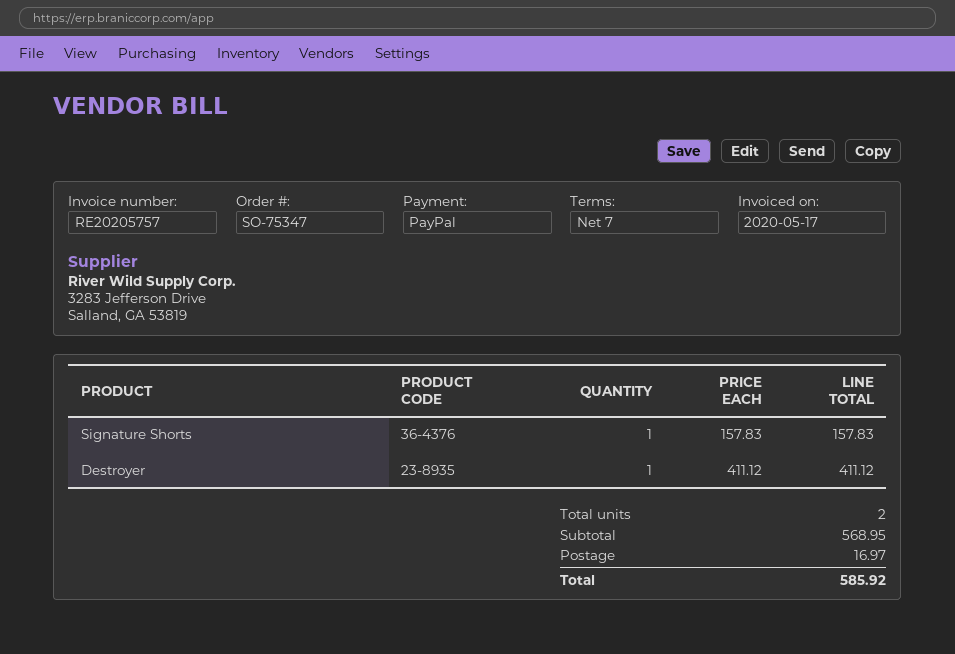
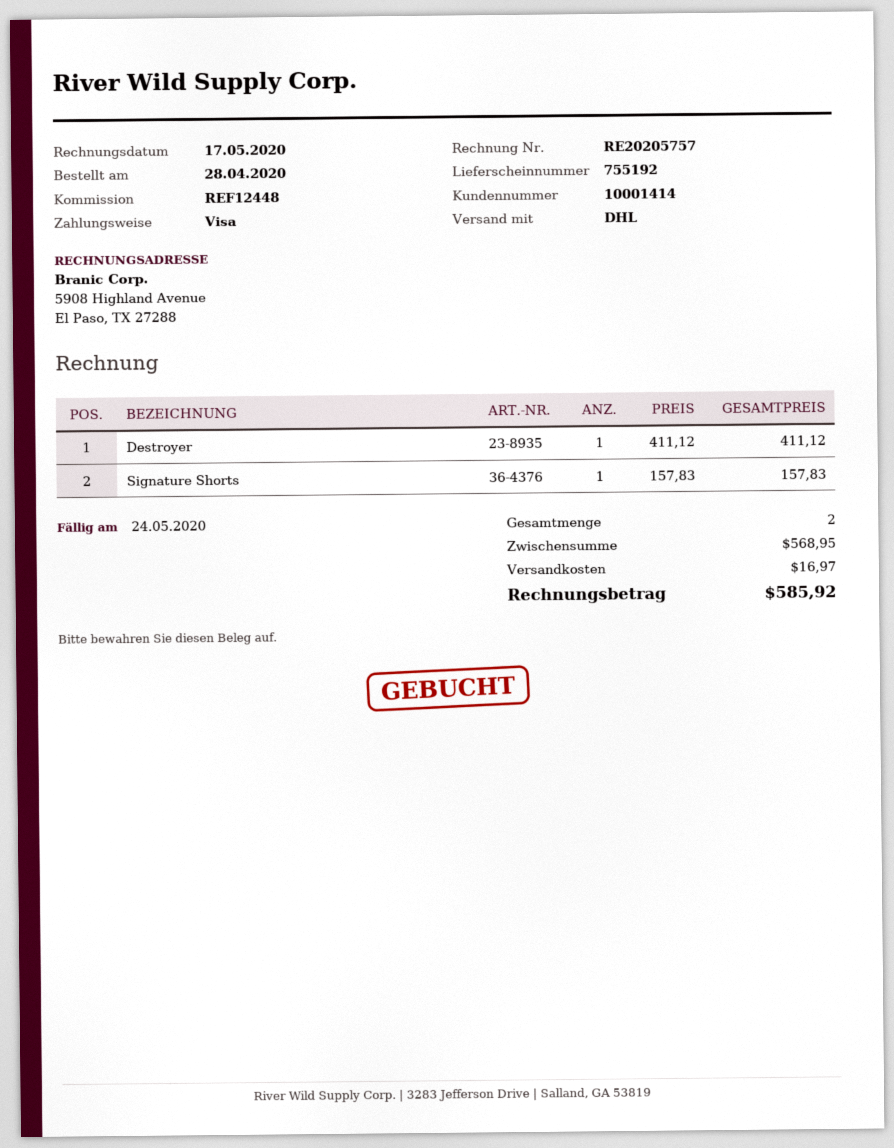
payment method: PayPal -> Visa

